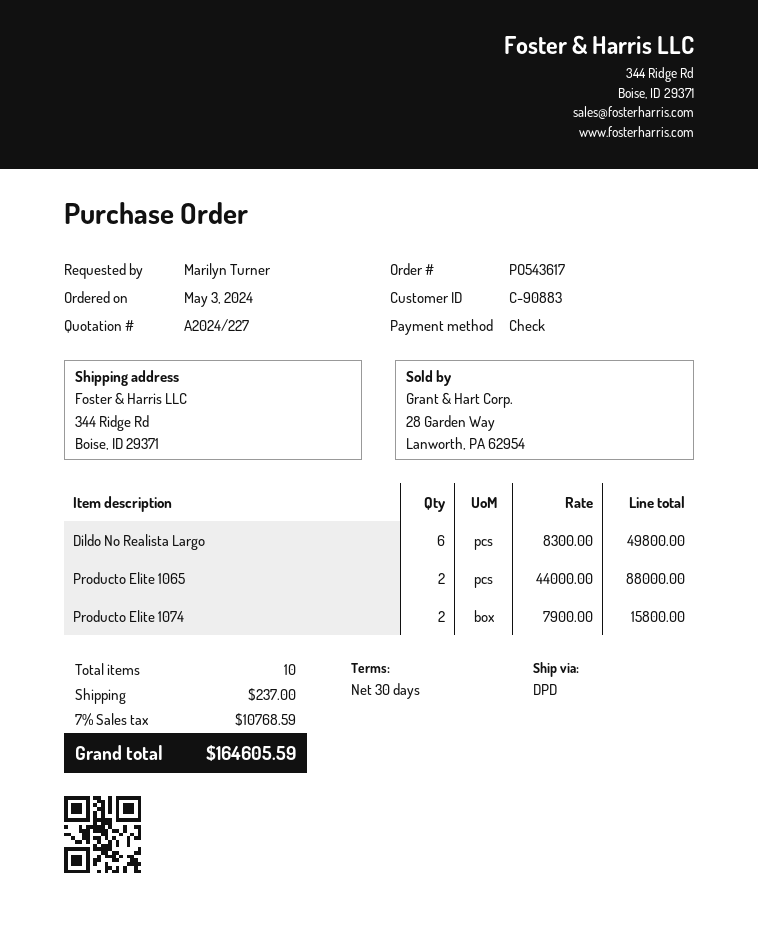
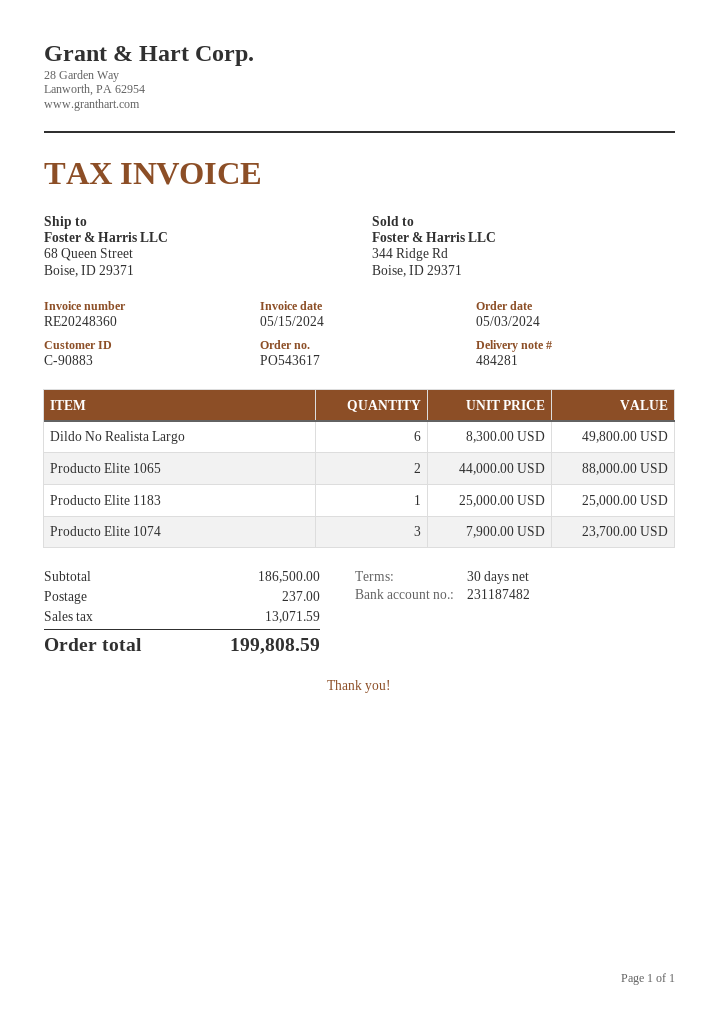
ship to: 344 Ridge Rd, Boise, ID 29371 -> 68 Queen Street, Boise, ID 29371
Producto Elite 1074: 2 x 7900.00 = 15800.00 -> 3 x 7900.00 = 23700.00
Producto Elite 1183: none -> 1 x 25000.00 = 25000.00
tax: 10768.59 -> 13071.59
total: 164605.59 -> 199808.59

